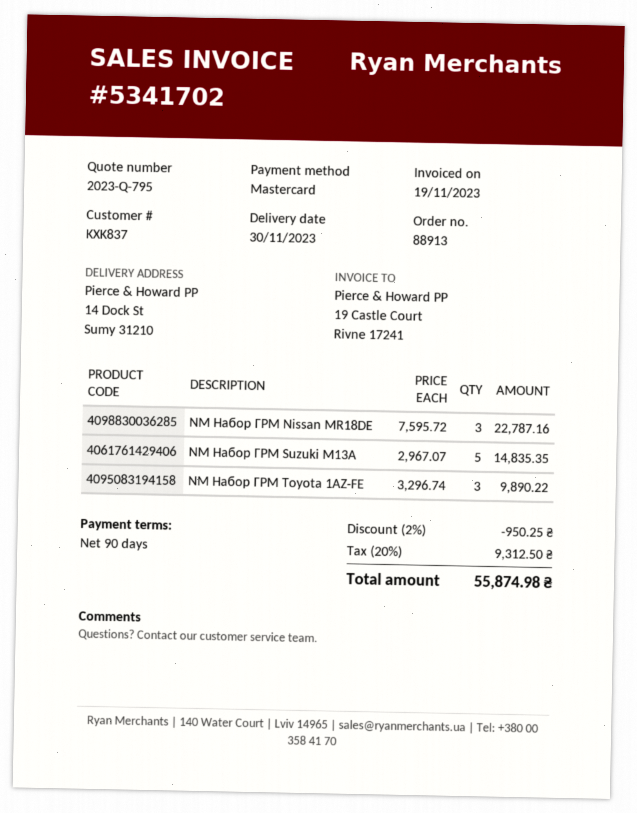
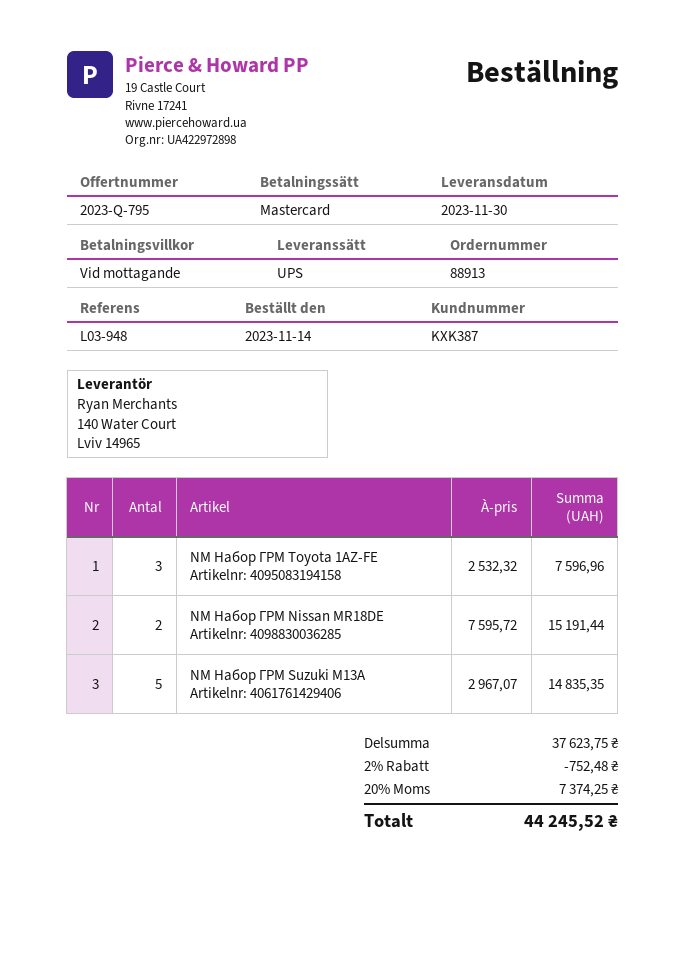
payment terms: 90 days -> on receipt
customer number: KXK837 -> KXK387
NM Набор ГРМ Nissan MR18DE: 3 x 7595.72 = 22787.16 -> 2 x 7595.72 = 15191.44
NM Набор ГРМ Toyota 1AZ-FE: 3 x 3296.74 = 9890.22 -> 3 x 2532.32 = 7596.96
discount: 2% = 950.25 -> 2% = 752.48
tax: 20% = 9312.50 -> 20% = 7374.25
total: 55874.98 -> 44245.52

